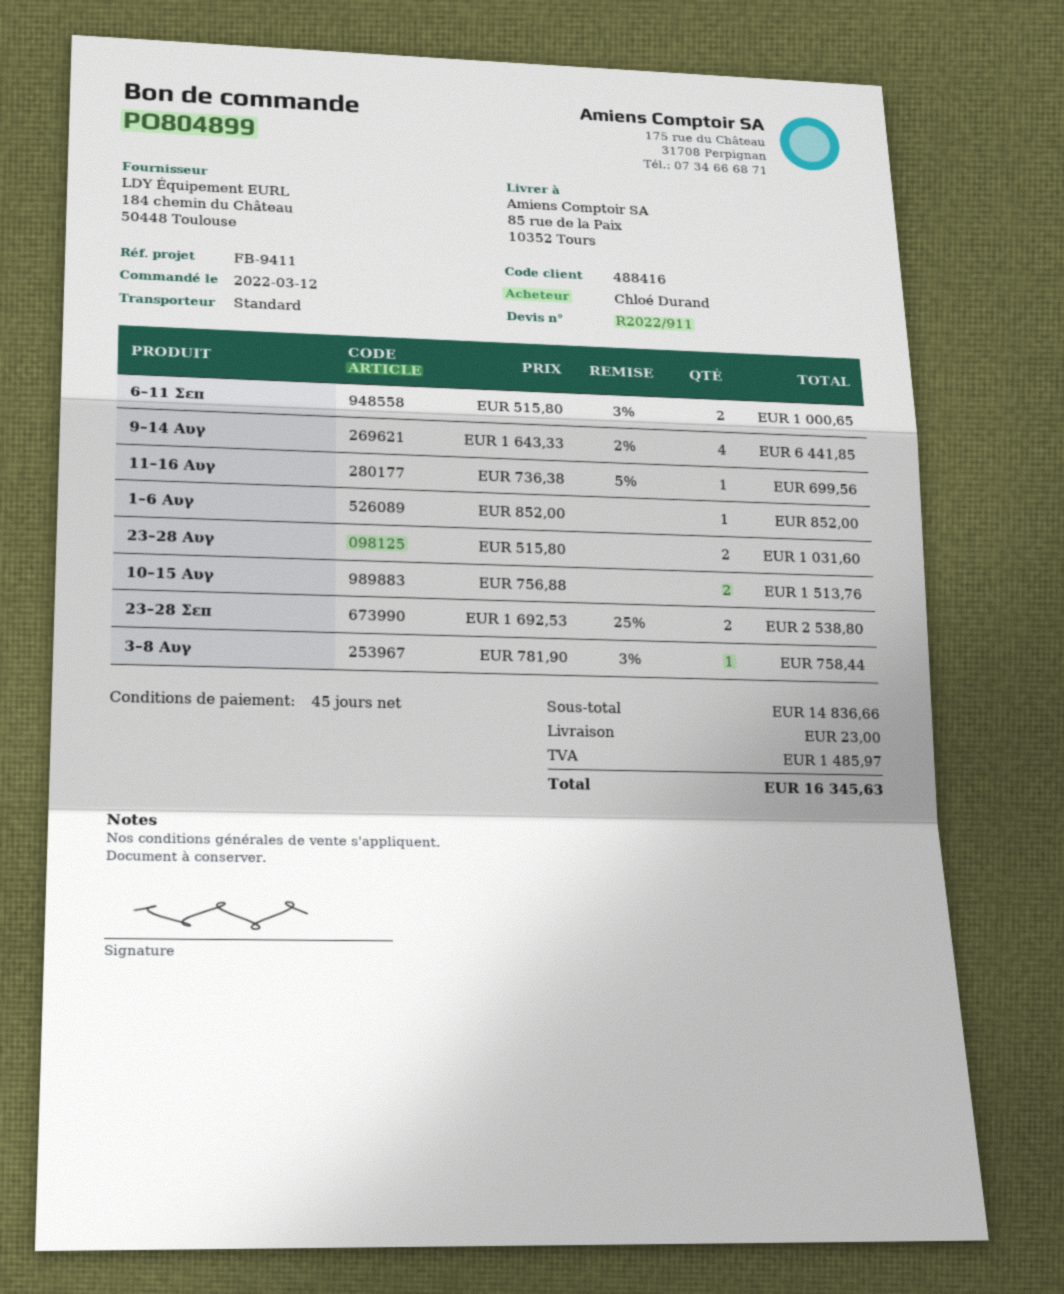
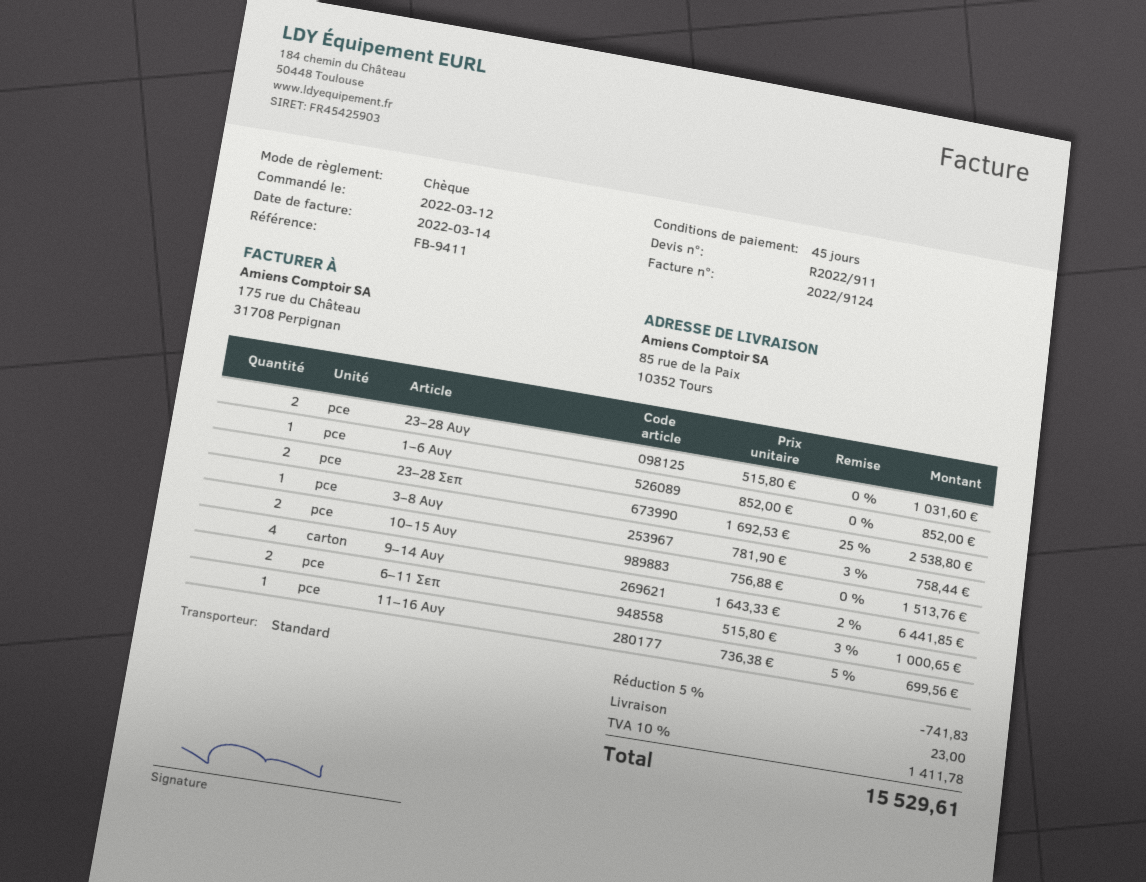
discount: none -> 5% = 741.83
tax: 1485.97 -> 1411.78
total: 16345.63 -> 15529.61

